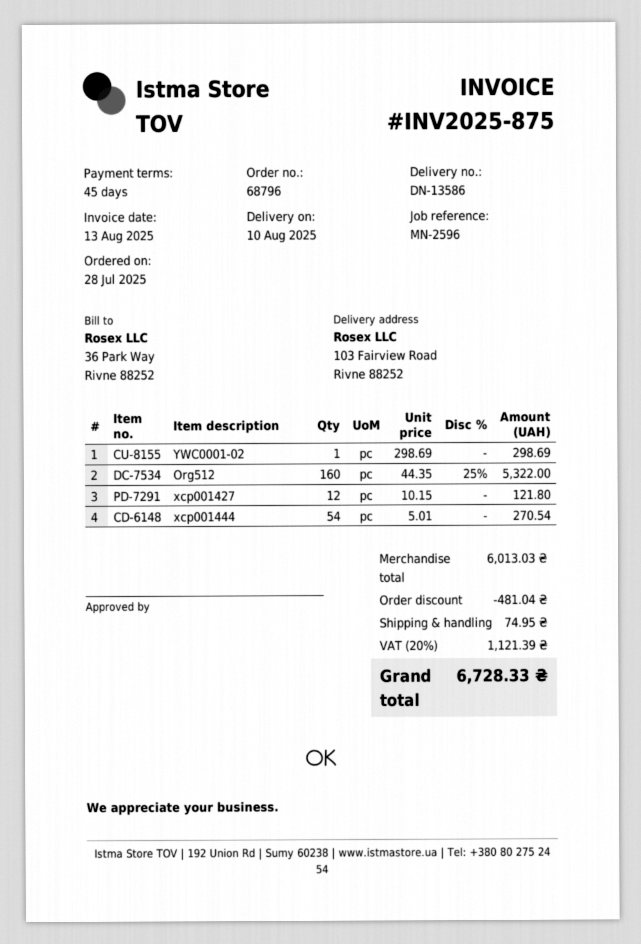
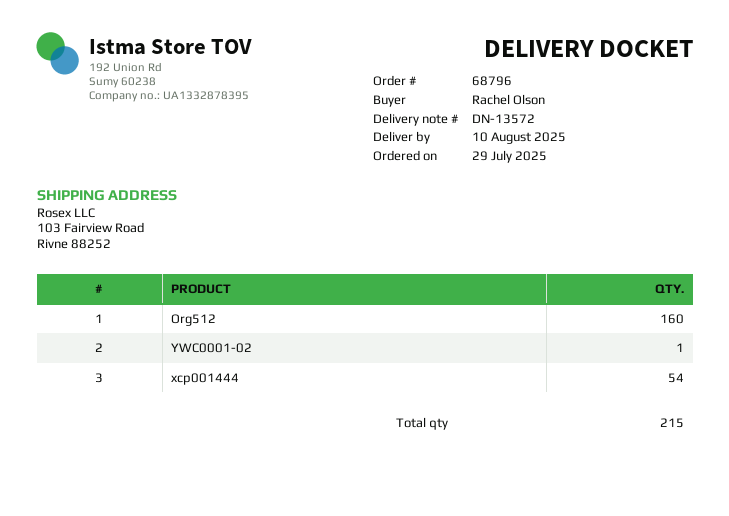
order date: 2025-07-28 -> 2025-07-29
delivery note number: DN-13586 -> DN-13572
xcp001427: 12 -> none

